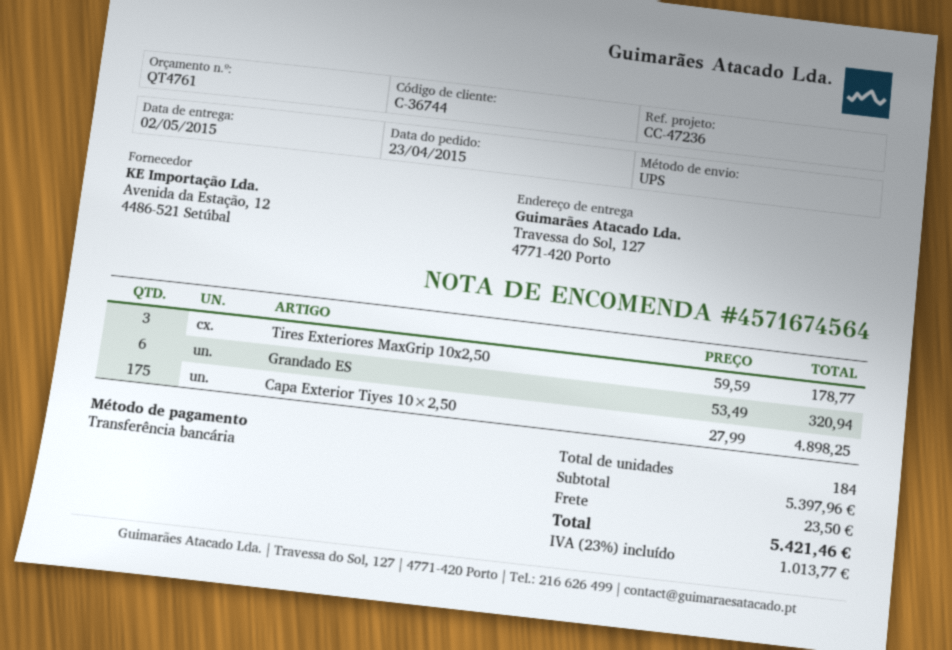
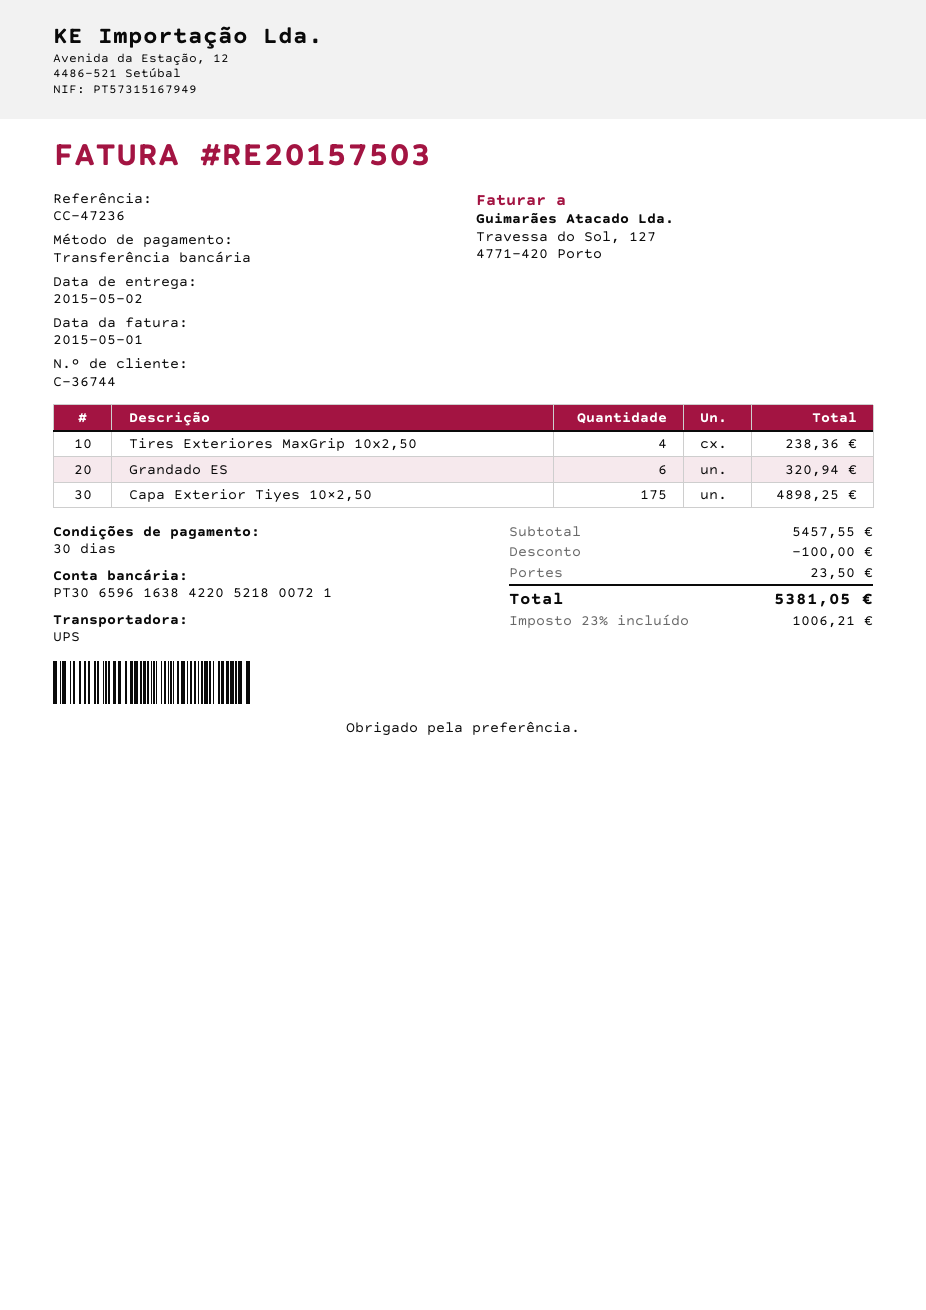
Tires Exteriores MaxGrip 10x2,50: 3 for 178.77 -> 4 for 238.36
subtotal: 5397.96 -> 5457.55
discount: none -> 100.00
tax: 23% = 1013.77 -> 23% = 1006.21
total: 5421.46 -> 5381.05

